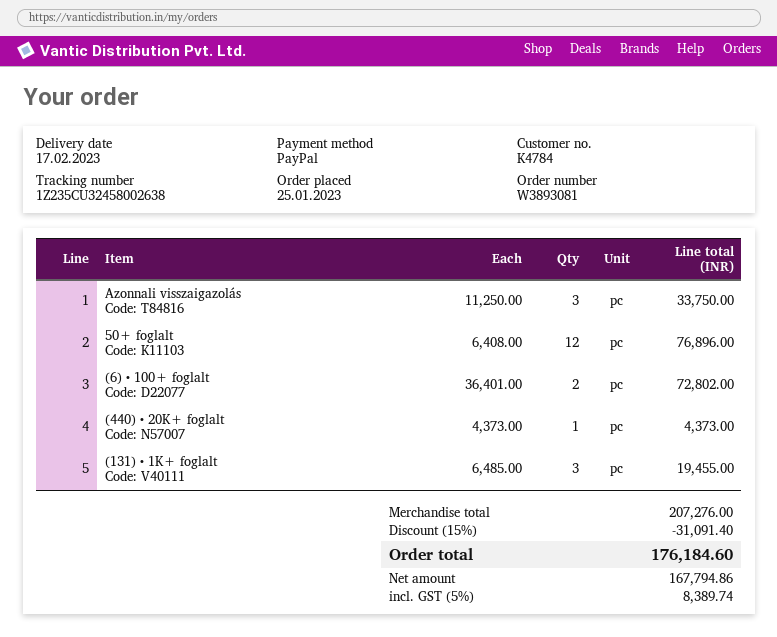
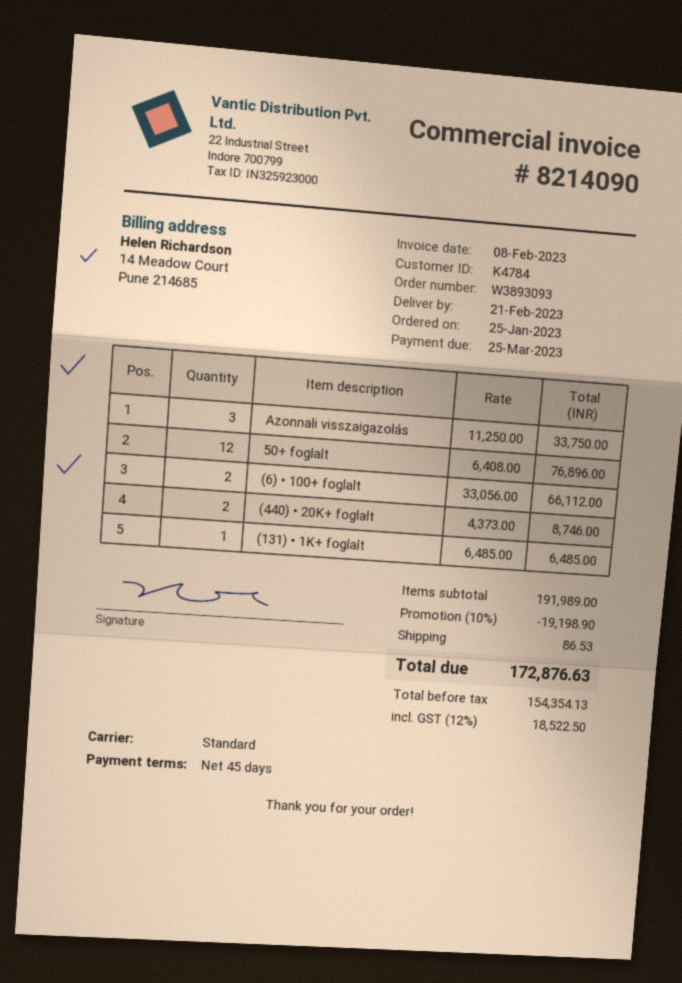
order number: W3893081 -> W3893093
delivery date: 2023-02-17 -> 2023-02-21
(6) • 100+ foglalt: 2 x 36401.00 = 72802.00 -> 2 x 33056.00 = 66112.00
(440) • 20K+ foglalt: 1 x 4373.00 = 4373.00 -> 2 x 4373.00 = 8746.00
(131) • 1K+ foglalt: 3 x 6485.00 = 19455.00 -> 1 x 6485.00 = 6485.00
subtotal: 207276.00 -> 191989.00
discount: 15% = 31091.40 -> 10% = 19198.90
shipping: none -> 86.53
net: 167794.86 -> 154354.13
tax: 5% = 8389.74 -> 12% = 18522.50
total: 176184.60 -> 172876.63

